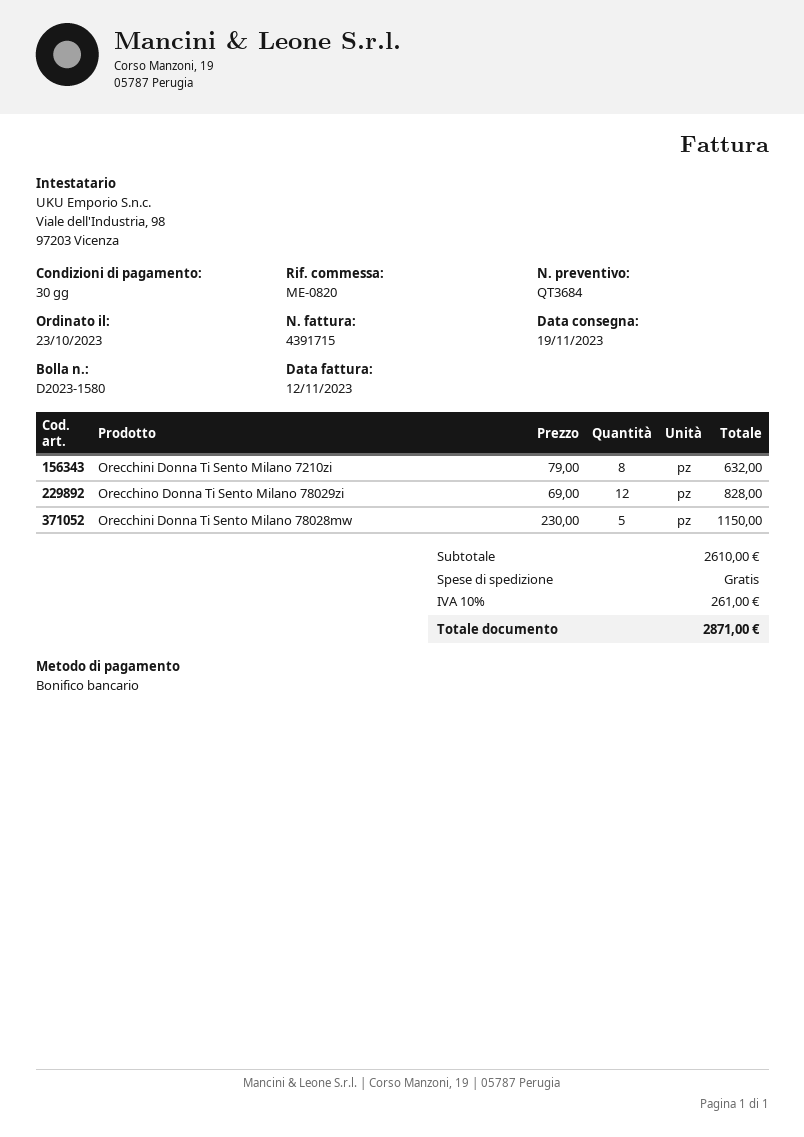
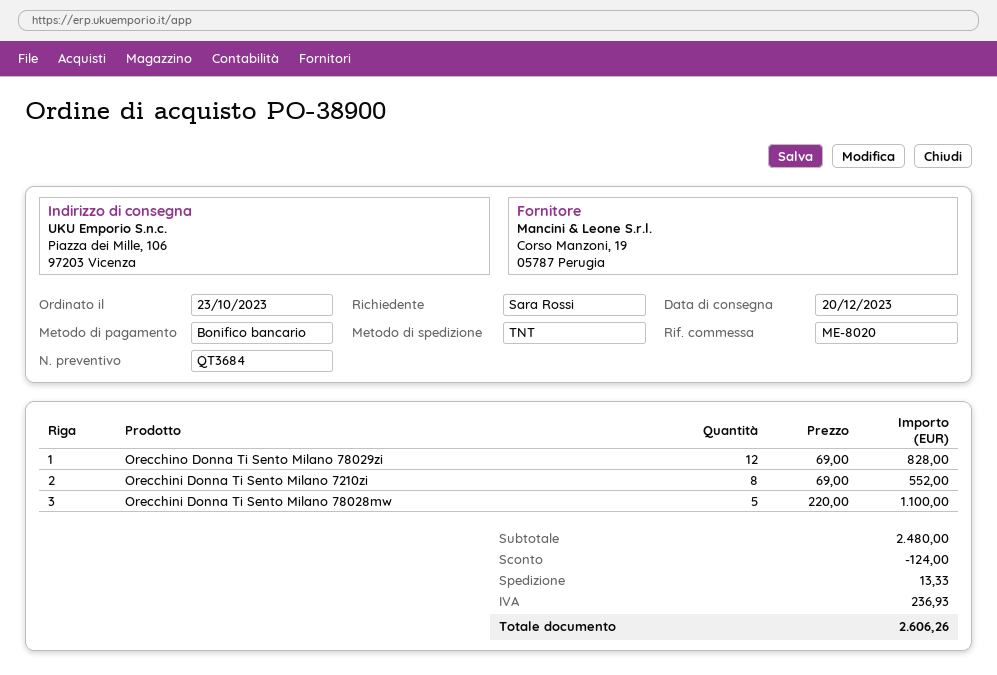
delivery date: 2023-11-19 -> 2023-12-20
reference: ME-0820 -> ME-8020
Orecchini Donna Ti Sento Milano 7210zi: 8 x 79.00 = 632.00 -> 8 x 69.00 = 552.00
Orecchini Donna Ti Sento Milano 78028mw: 5 x 230.00 = 1150.00 -> 5 x 220.00 = 1100.00
subtotal: 2610.00 -> 2480.00
discount: none -> 124.00
shipping: 0.00 -> 13.33
tax: 261.00 -> 236.93
total: 2871.00 -> 2606.26

